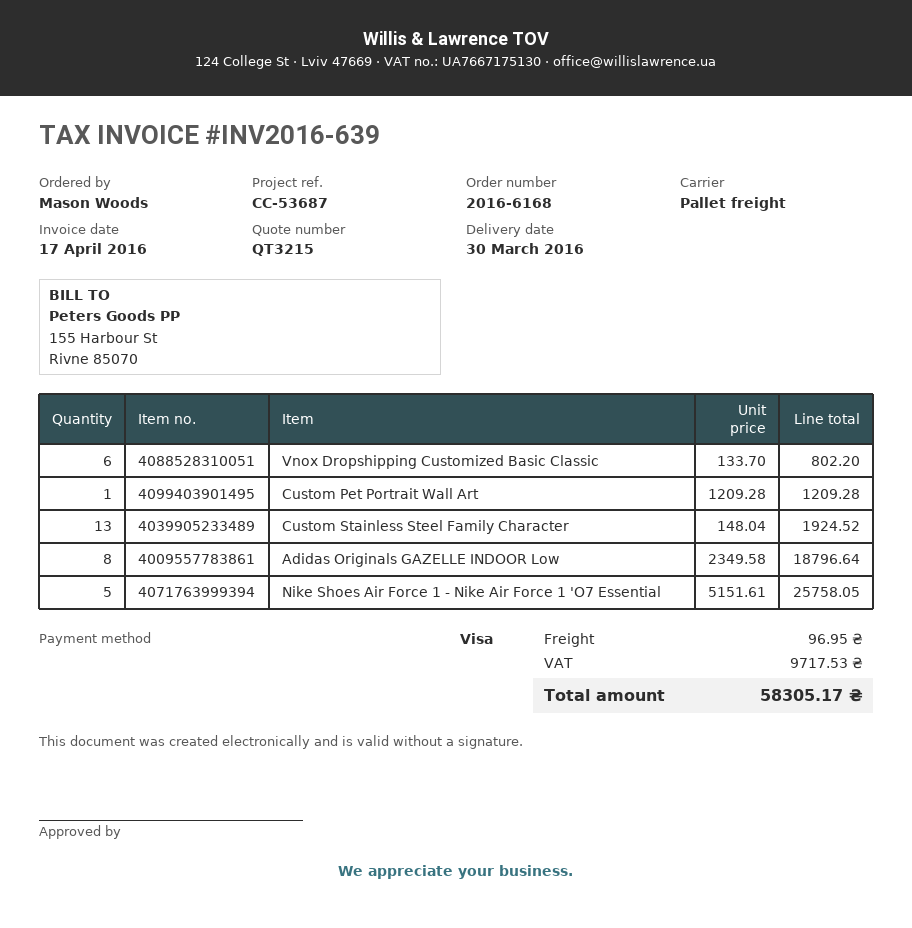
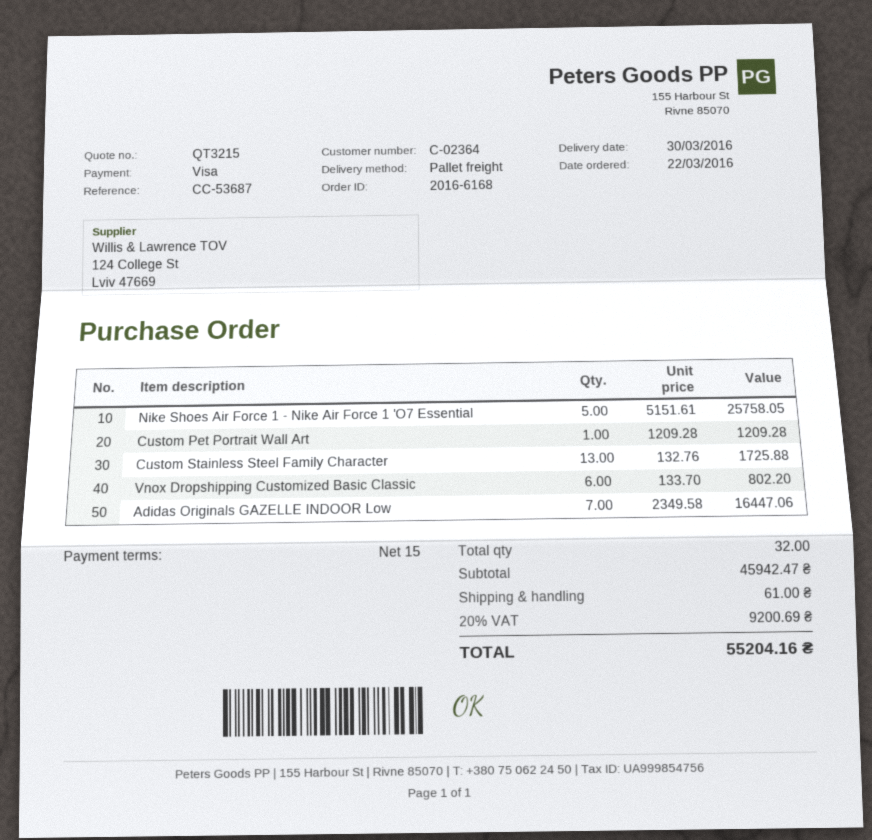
Custom Stainless Steel Family Character: 13 x 148.04 = 1924.52 -> 13 x 132.76 = 1725.88
Adidas Originals GAZELLE INDOOR Low: 8 x 2349.58 = 18796.64 -> 7 x 2349.58 = 16447.06
shipping: 96.95 -> 61.00
tax: 9717.53 -> 9200.69
total: 58305.17 -> 55204.16

